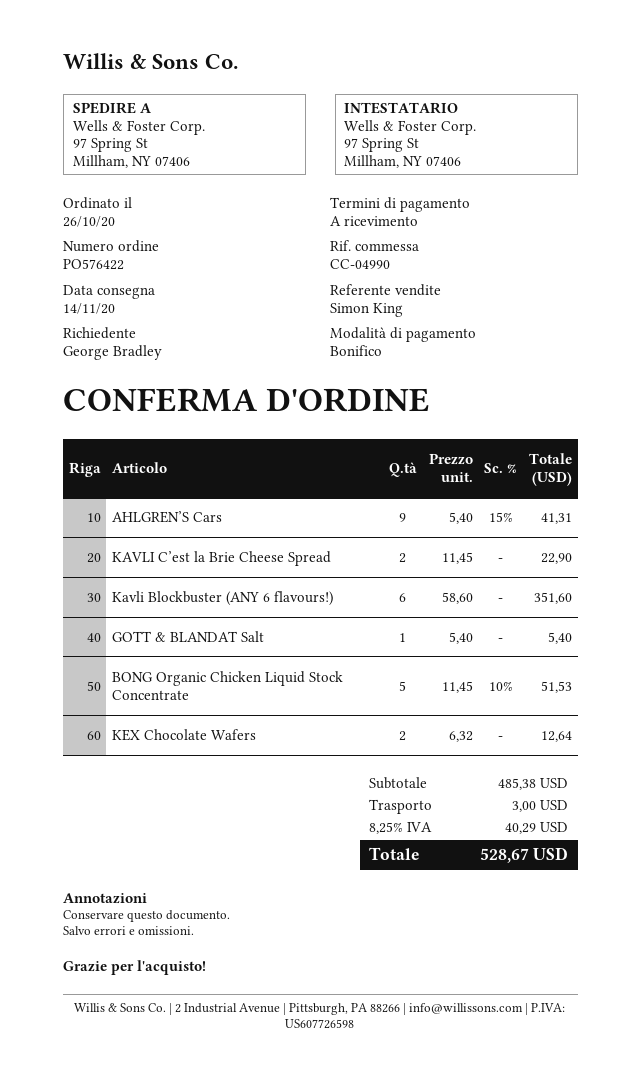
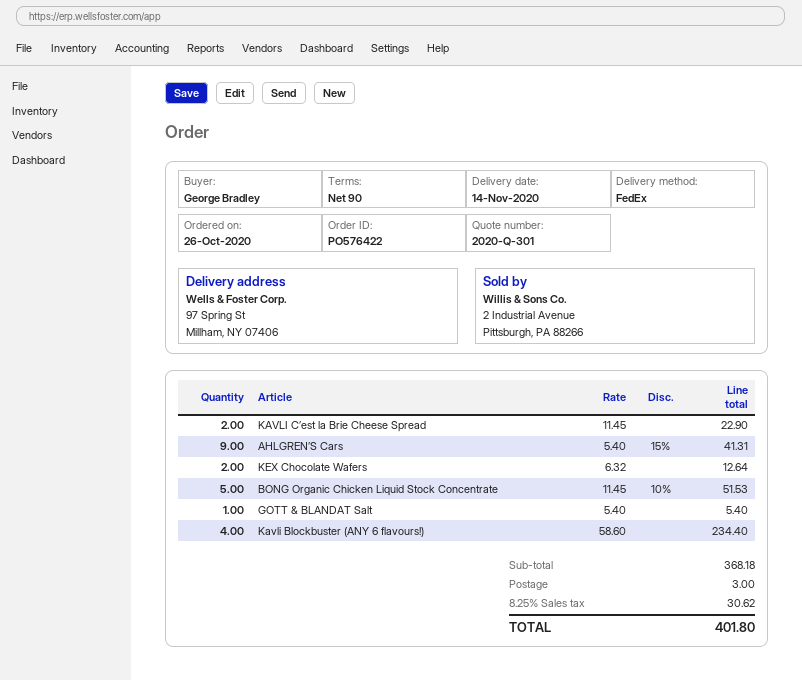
payment terms: on receipt -> 90 days
Kavli Blockbuster (ANY 6 flavours!): 6 x 58.60 = 351.60 -> 4 x 58.60 = 234.40
subtotal: 485.38 -> 368.18
tax: 8.25% = 40.29 -> 8.25% = 30.62
total: 528.67 -> 401.80

